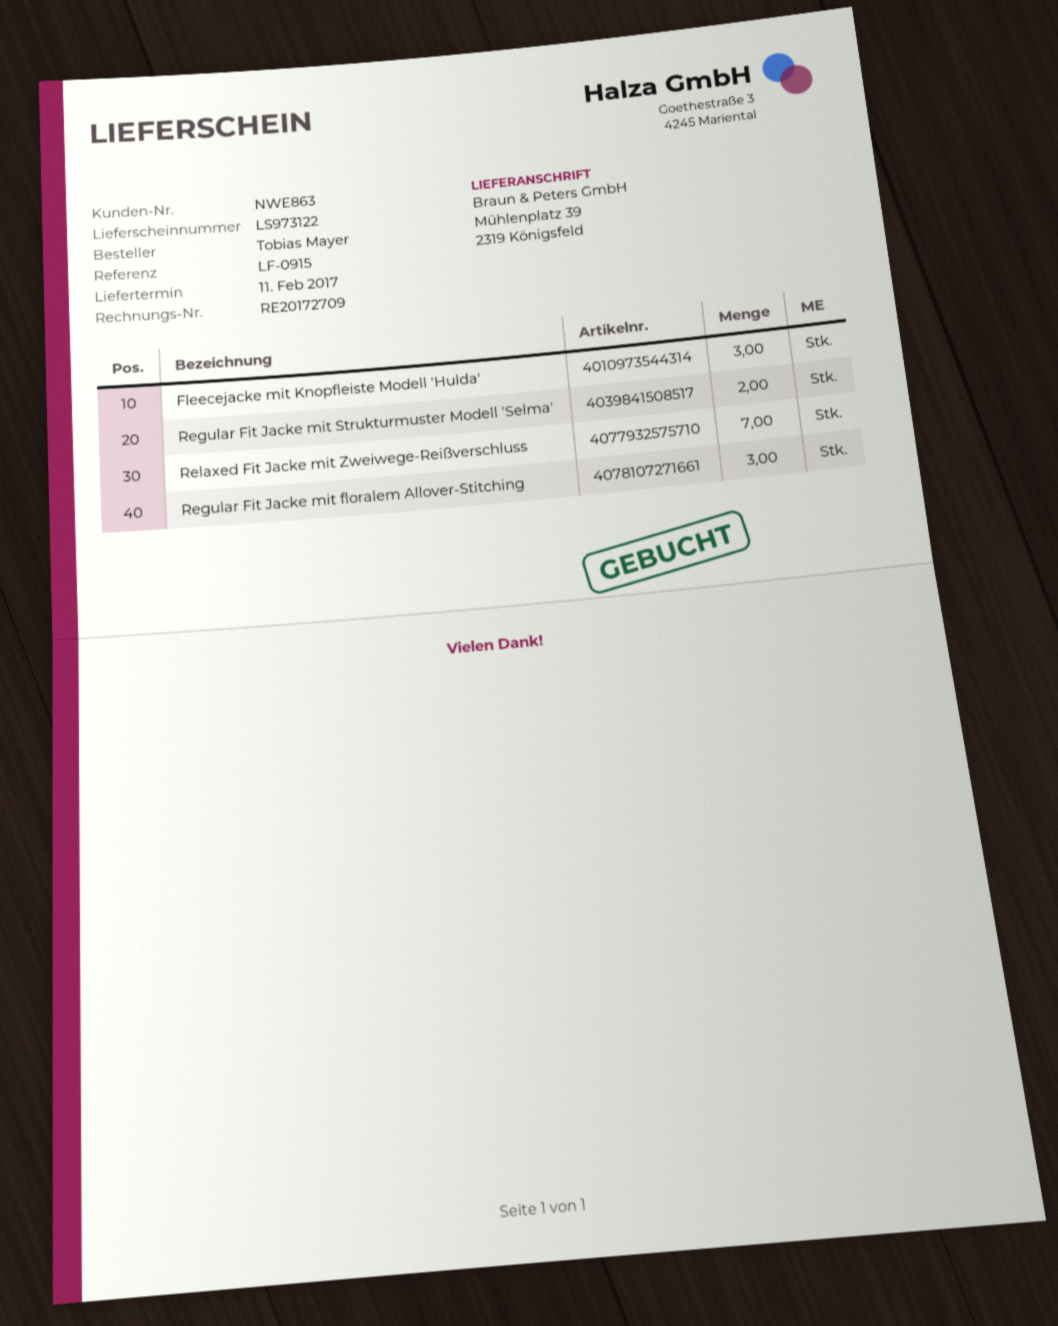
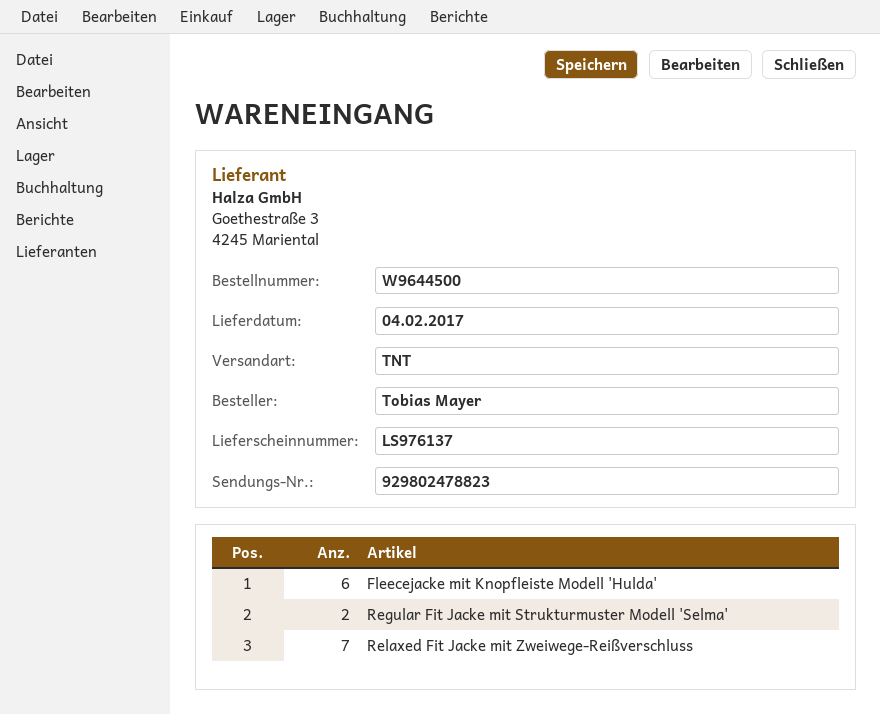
delivery note number: LS973122 -> LS976137
delivery date: 2017-02-11 -> 2017-02-04
Fleecejacke mit Knopfleiste Modell 'Hulda': 3 -> 6
Regular Fit Jacke mit floralem Allover-Stitching: 3 -> none

